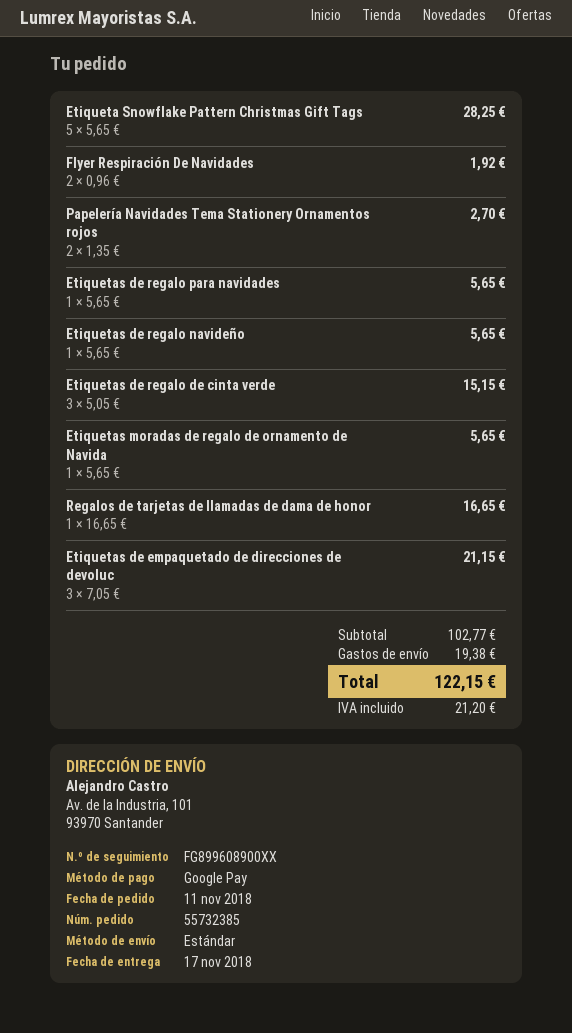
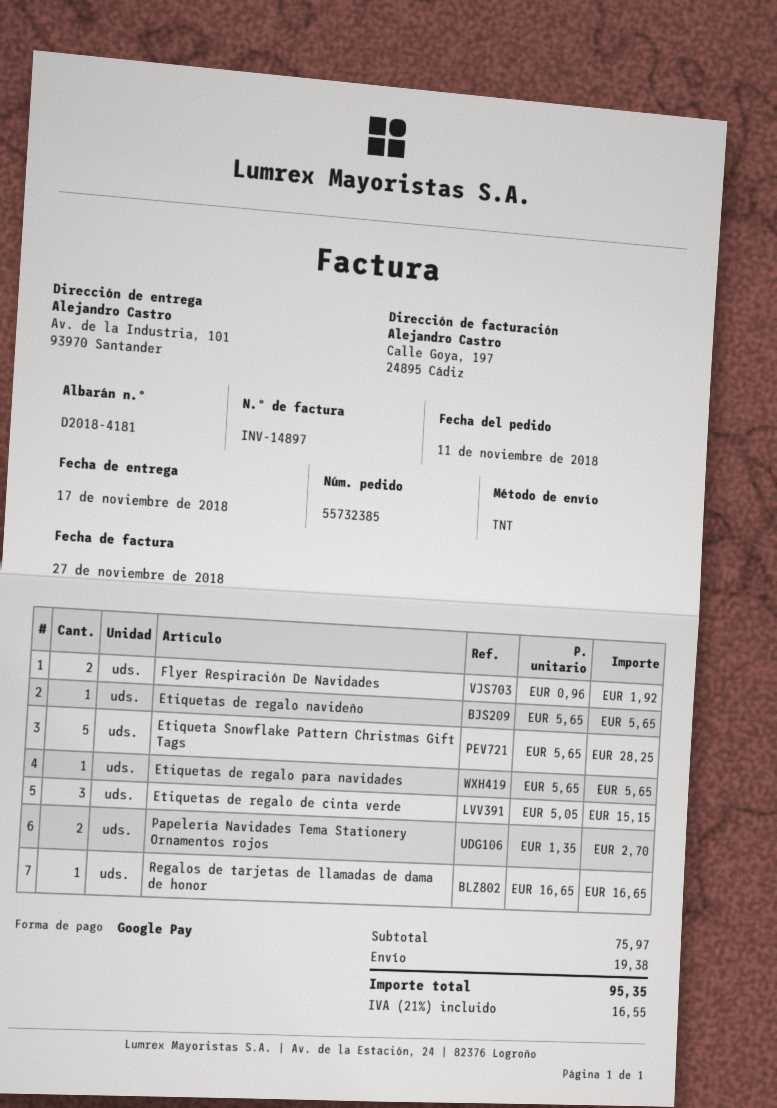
shipping method: standard -> TNT
Etiquetas moradas de regalo de ornamento de Navida: 1 x 5.65 = 5.65 -> none
Etiquetas de empaquetado de direcciones de devoluc: 3 x 7.05 = 21.15 -> none
subtotal: 102.77 -> 75.97
tax: 21.20 -> 16.55
total: 122.15 -> 95.35

